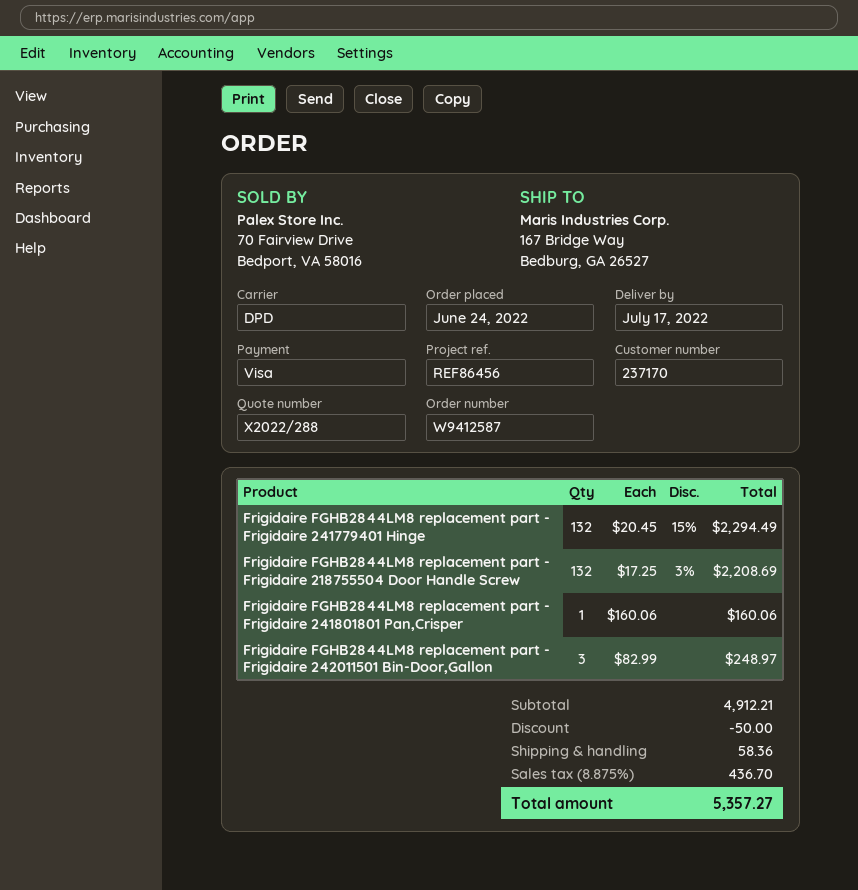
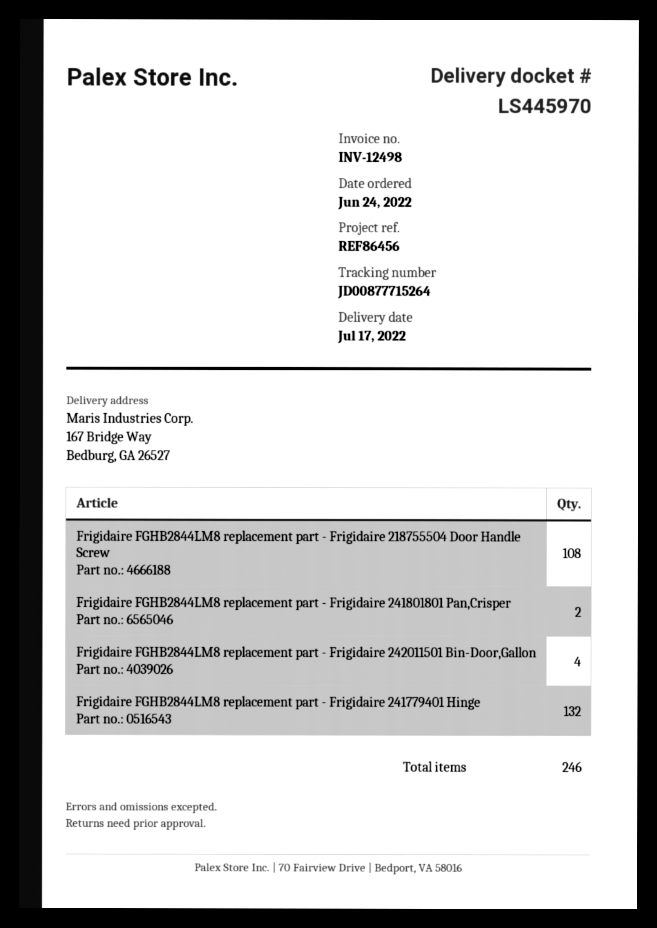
Frigidaire FGHB2844LM8 replacement part - Frigidaire 218755504 Door Handle Screw: 132 -> 108
Frigidaire FGHB2844LM8 replacement part - Frigidaire 241801801 Pan,Crisper: 1 -> 2
Frigidaire FGHB2844LM8 replacement part - Frigidaire 242011501 Bin-Door,Gallon: 3 -> 4

